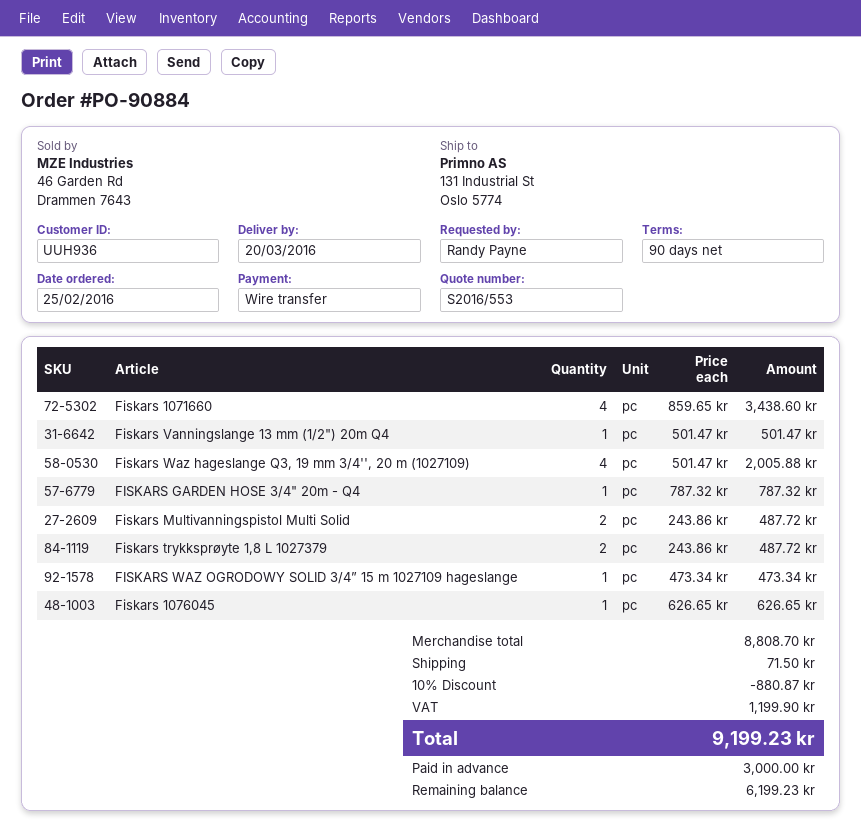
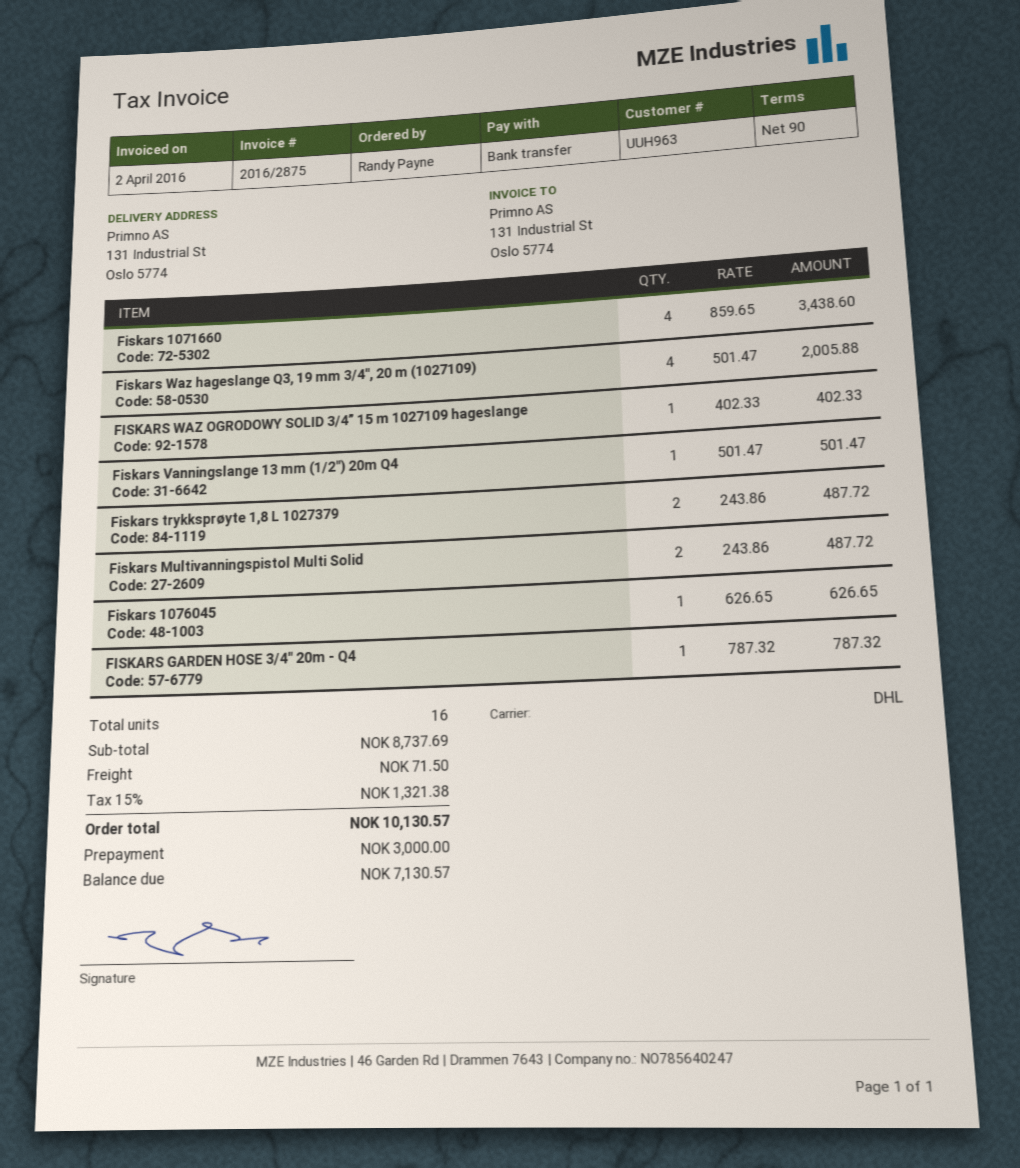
customer number: UUH936 -> UUH963
FISKARS WAZ OGRODOWY SOLID 3/4” 15 m 1027109 hageslange: 1 x 473.34 = 473.34 -> 1 x 402.33 = 402.33
subtotal: 8808.70 -> 8737.69
discount: 10% = 880.87 -> none
tax: 1199.90 -> 1321.38
total: 9199.23 -> 10130.57
balance: 6199.23 -> 7130.57

